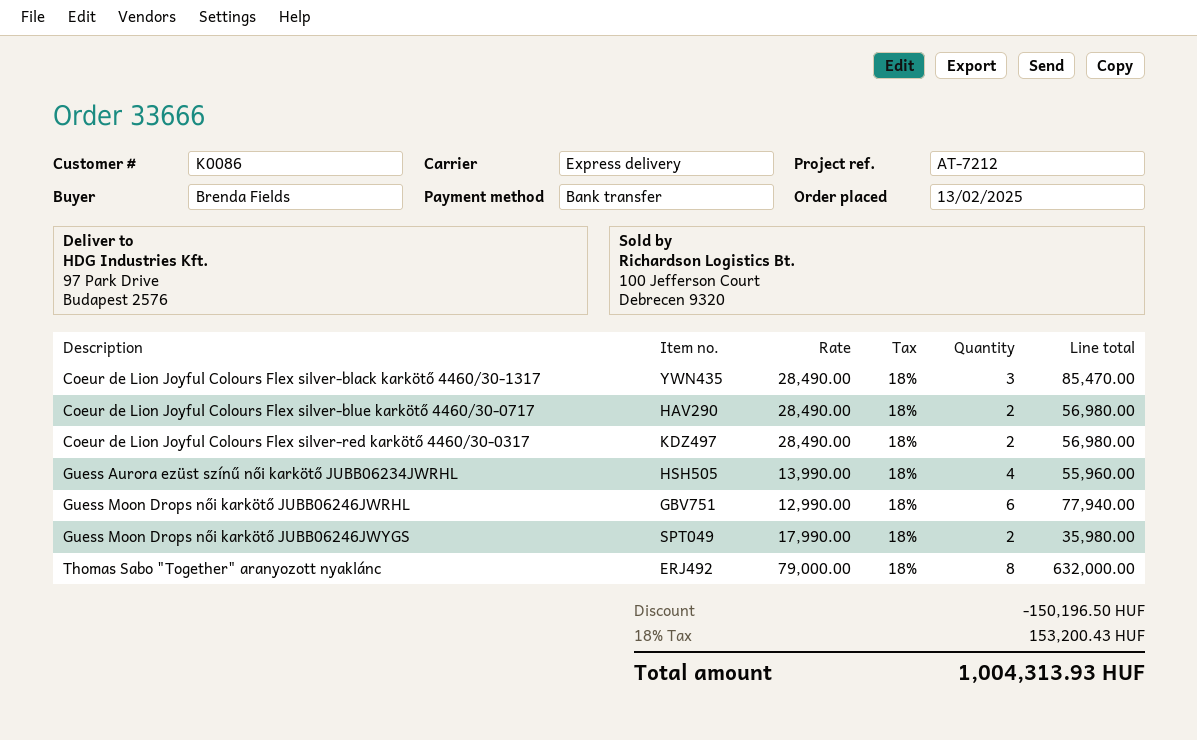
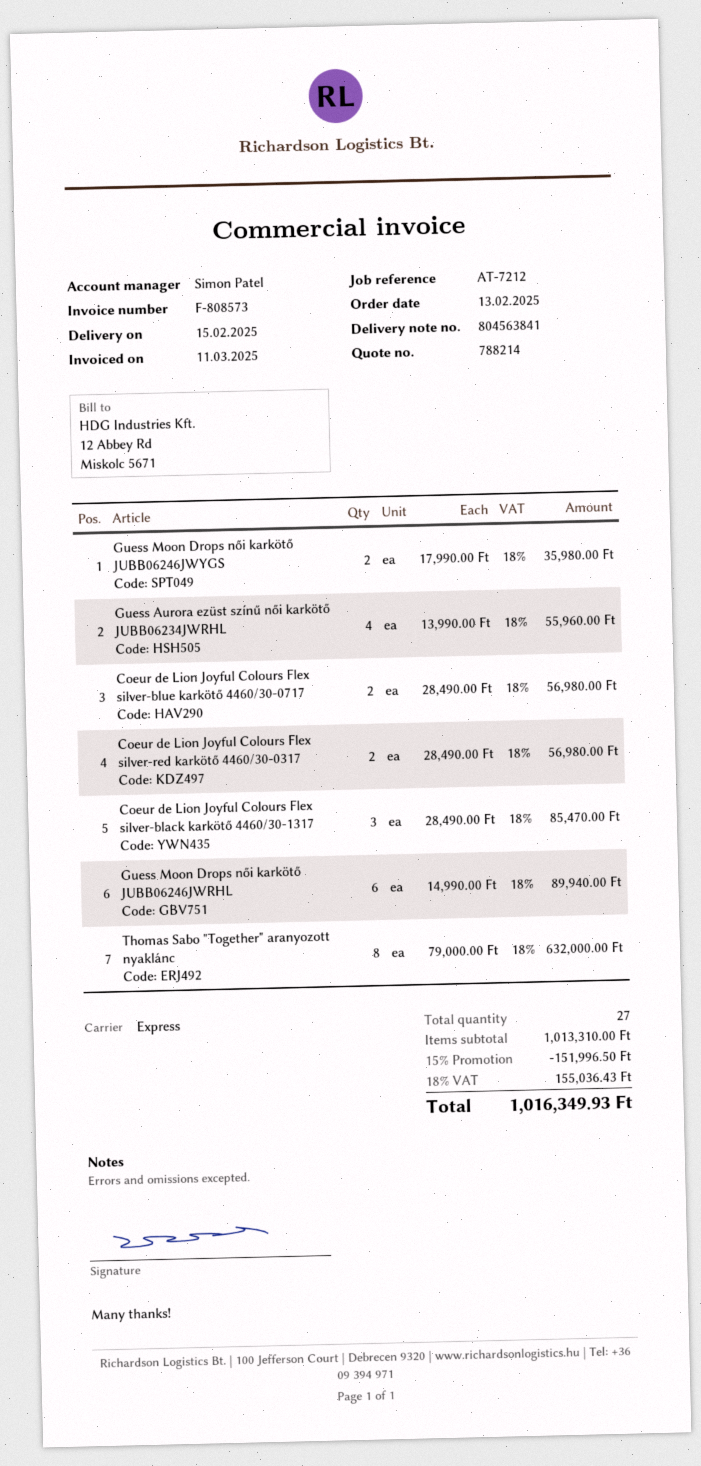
Guess Moon Drops női karkötő JUBB06246JWRHL: 6 x 12990.00 = 77940.00 -> 6 x 14990.00 = 89940.00
discount: 150196.50 -> 151996.50
tax: 18% = 153200.43 -> 18% = 155036.43
total: 1004313.93 -> 1016349.93

